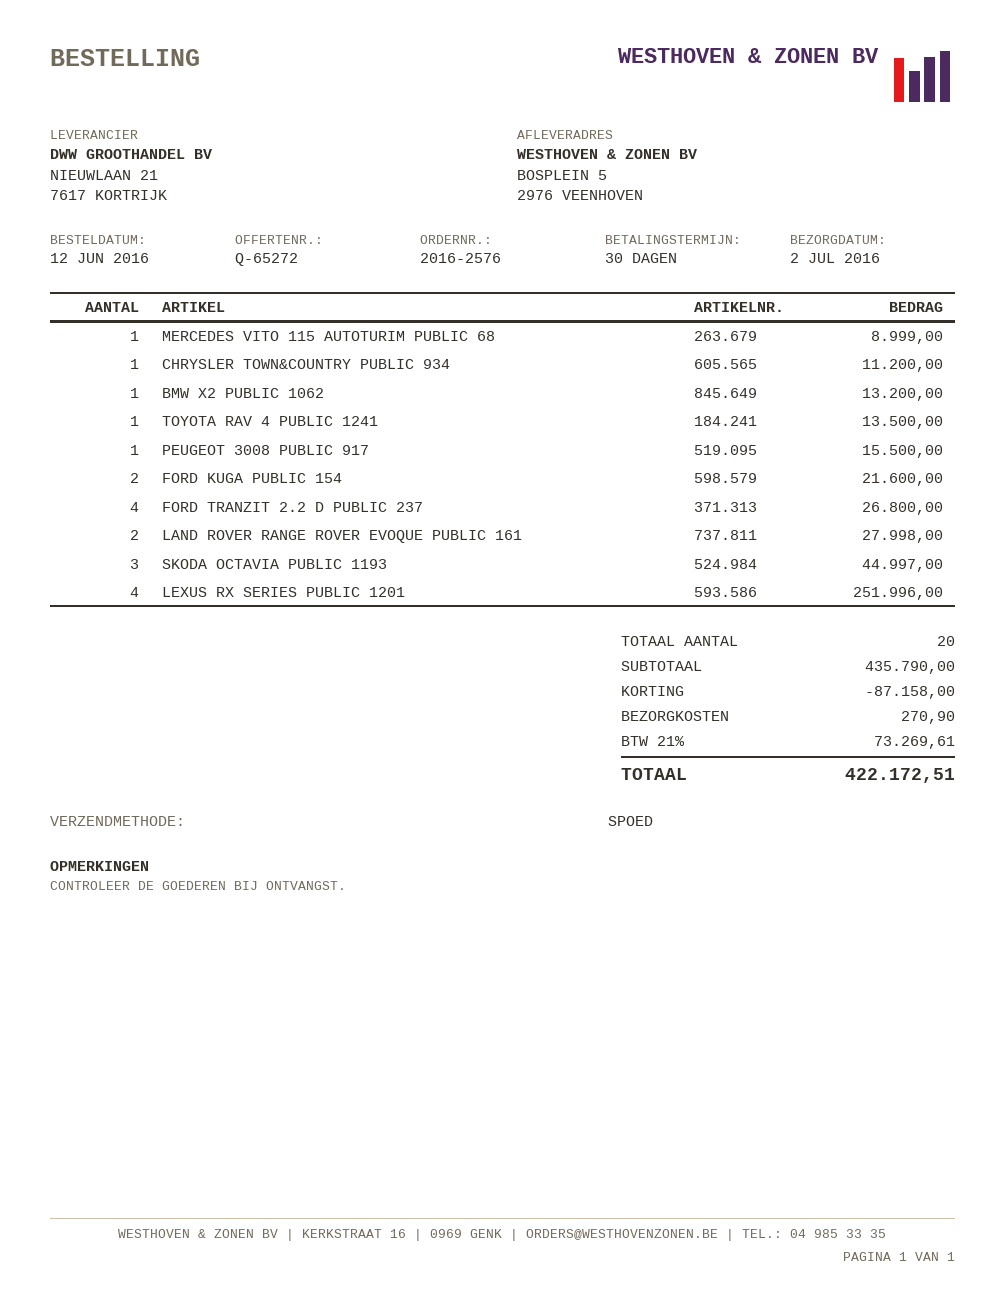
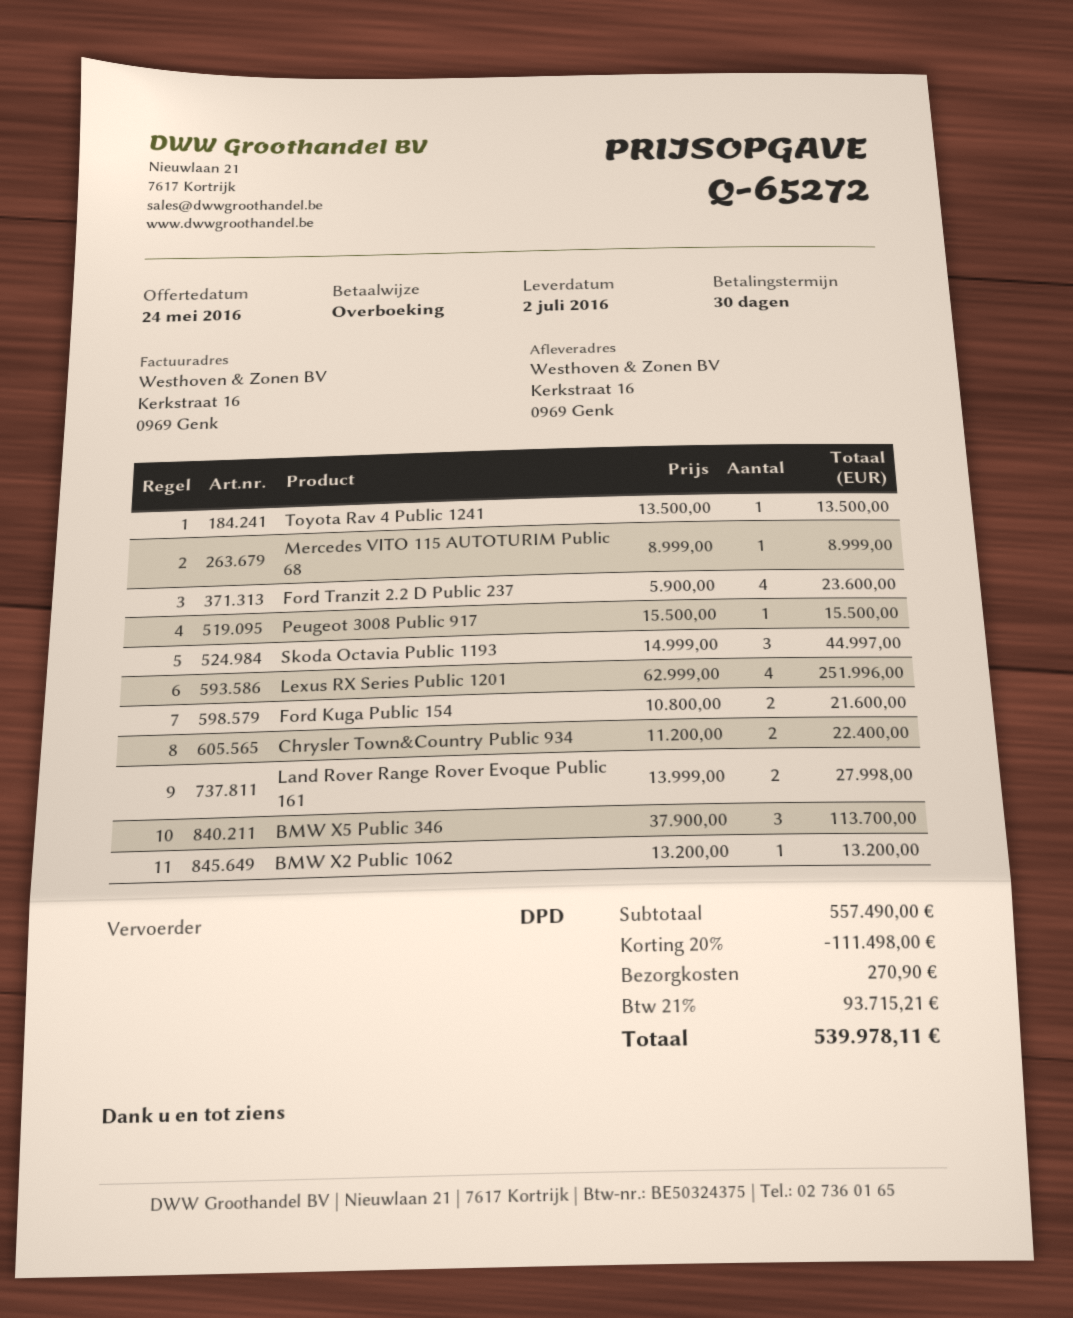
shipping method: express -> DPD
ship to: BOSPLEIN 5, 2976 VEENHOVEN -> Kerkstraat 16, 0969 Genk
CHRYSLER TOWN&COUNTRY PUBLIC 934: 1 for 11200.00 -> 2 for 22400.00
FORD TRANZIT 2.2 D PUBLIC 237: 4 for 26800.00 -> 4 for 23600.00
BMW X5 Public 346: none -> 3 for 113700.00
subtotal: 435790.00 -> 557490.00
discount: 87158.00 -> 111498.00
tax: 21% = 73269.61 -> 21% = 93715.21
total: 422172.51 -> 539978.11

